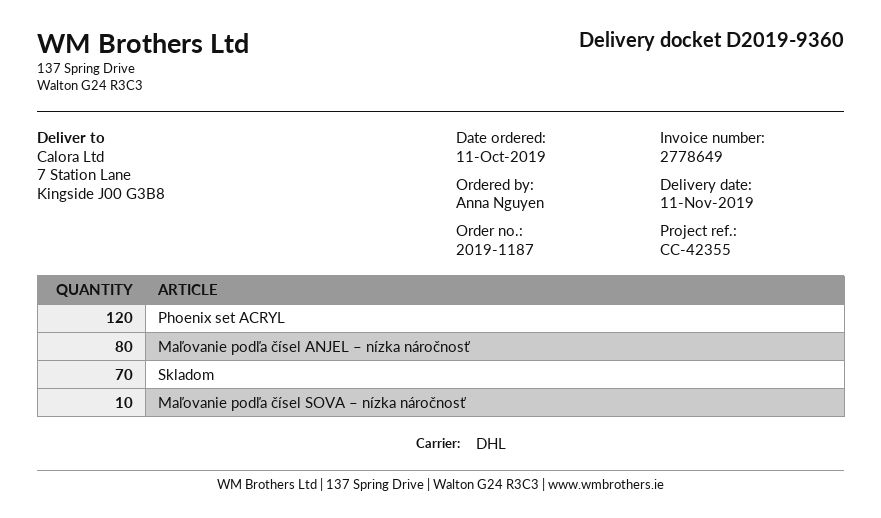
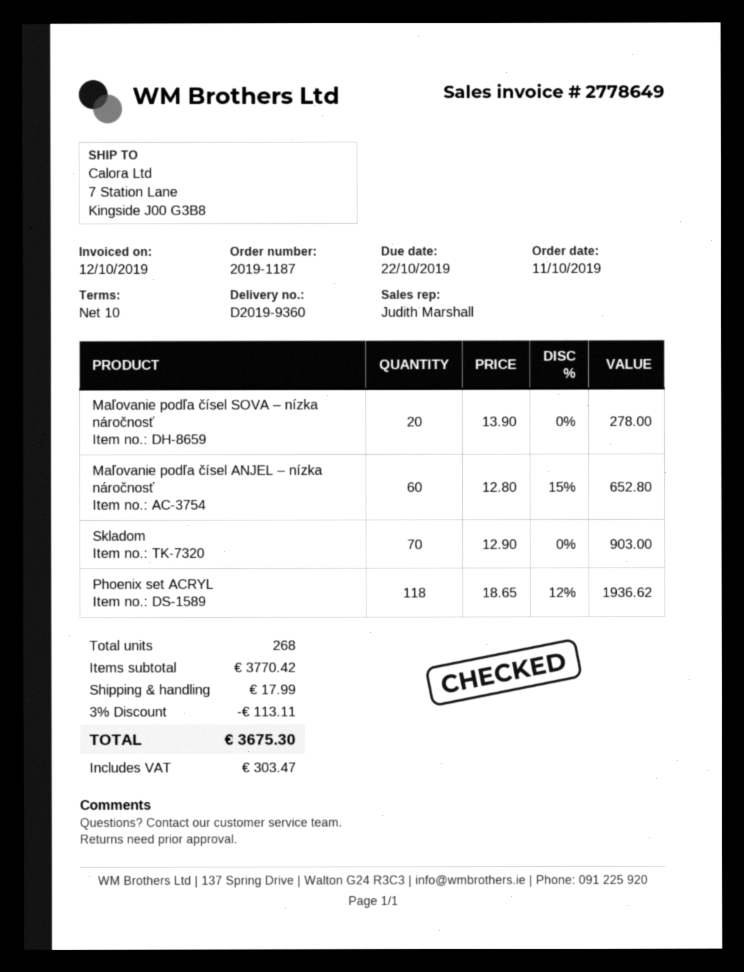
Phoenix set ACRYL: 120 -> 118
Maľovanie podľa čísel ANJEL – nízka náročnosť: 80 -> 60
Maľovanie podľa čísel SOVA – nízka náročnosť: 10 -> 20

